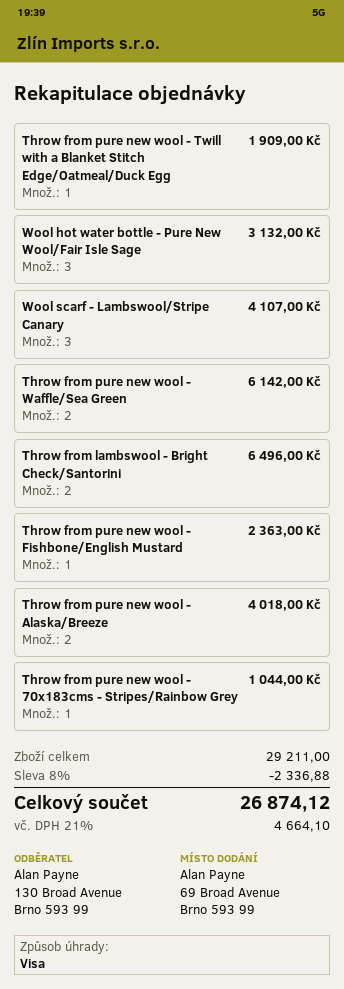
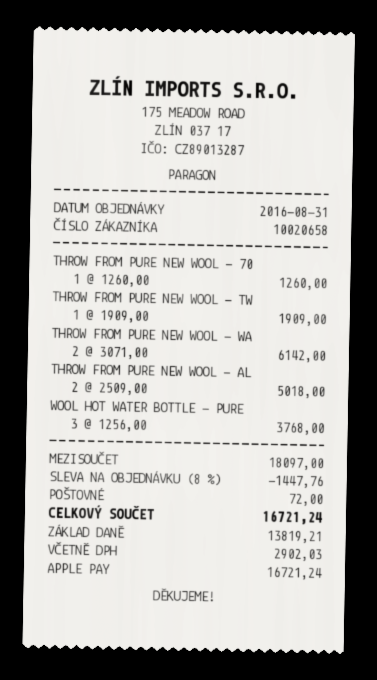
payment method: Visa -> Apple Pay
Wool hot water bottle - Pure New Wool/Fair Isle Sage: 3 for 3132.00 -> 3 for 3768.00
Wool scarf - Lambswool/Stripe Canary: 3 for 4107.00 -> none
Throw from lambswool - Bright Check/Santorini: 2 for 6496.00 -> none
Throw from pure new wool - Fishbone/English Mustard: 1 for 2363.00 -> none
Throw from pure new wool - Alaska/Breeze: 2 for 4018.00 -> 2 for 5018.00
Throw from pure new wool - 70x183cms - Stripes/Rainbow Grey: 1 for 1044.00 -> 1 for 1260.00
subtotal: 29211.00 -> 18097.00
discount: 8% = 2336.88 -> 8% = 1447.76
shipping: none -> 72.00
tax: 4664.10 -> 2902.03
total: 26874.12 -> 16721.24

